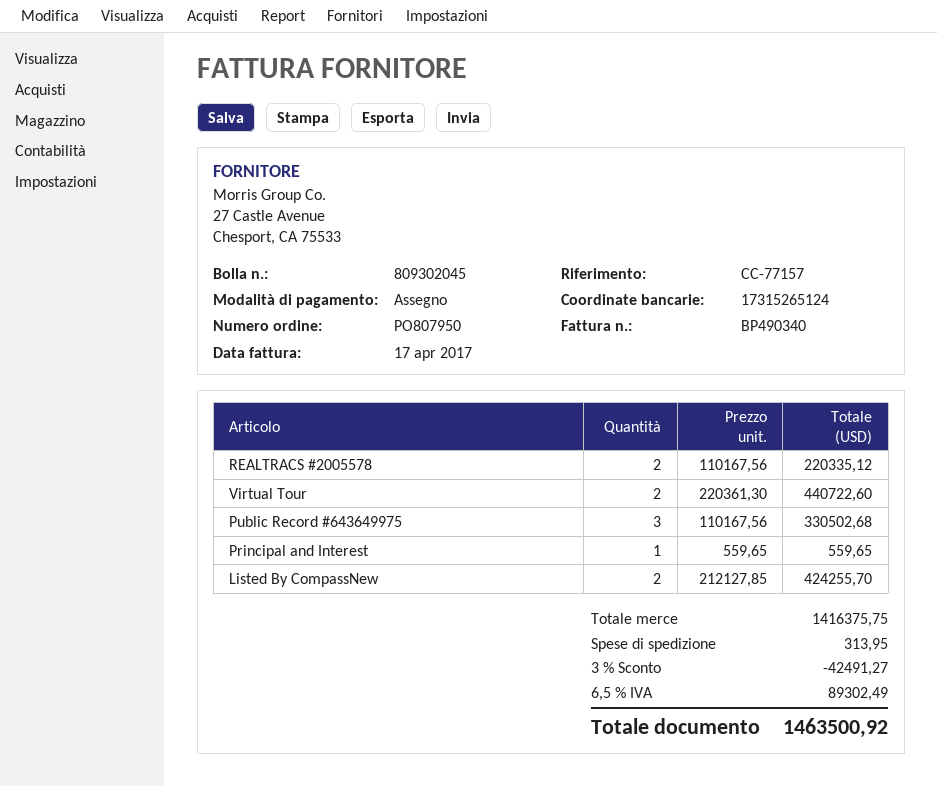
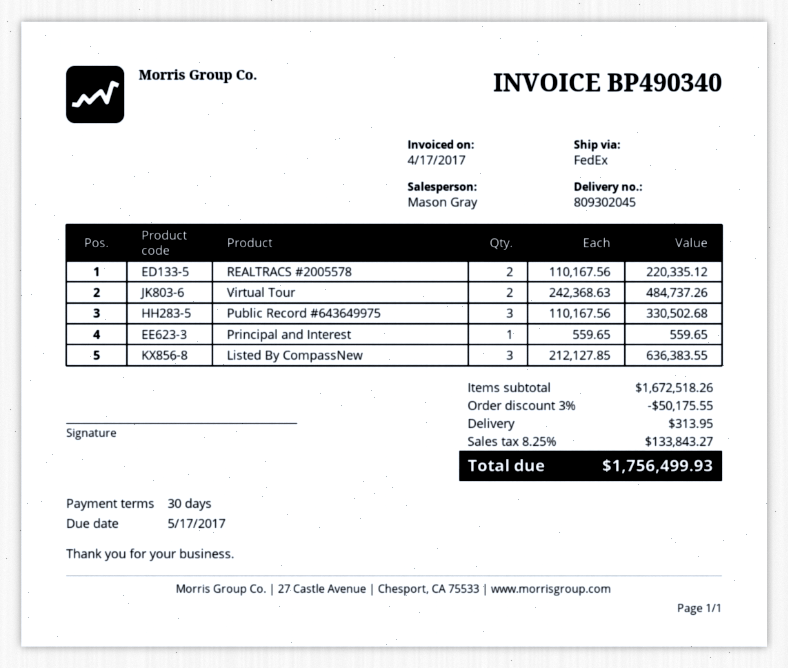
Virtual Tour: 2 x 220361.30 = 440722.60 -> 2 x 242368.63 = 484737.26
Listed By CompassNew: 2 x 212127.85 = 424255.70 -> 3 x 212127.85 = 636383.55
subtotal: 1416375.75 -> 1672518.26
discount: 3% = 42491.27 -> 3% = 50175.55
tax: 6.5% = 89302.49 -> 8.25% = 133843.27
total: 1463500.92 -> 1756499.93

